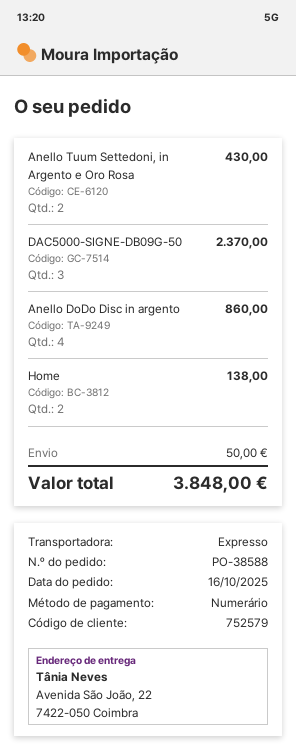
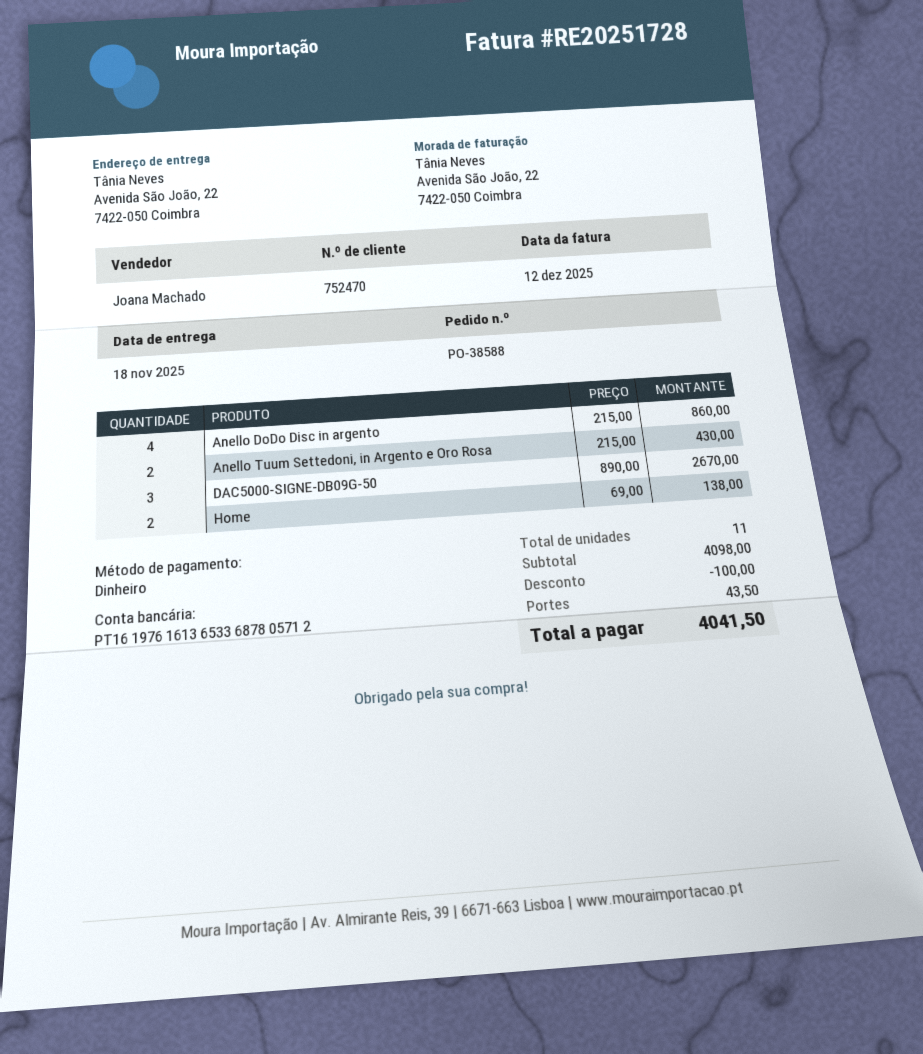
customer number: 752579 -> 752470
DAC5000-SIGNE-DB09G-50: 3 for 2370.00 -> 3 for 2670.00
discount: none -> 100.00
shipping: 50.00 -> 43.50
total: 3848.00 -> 4041.50

